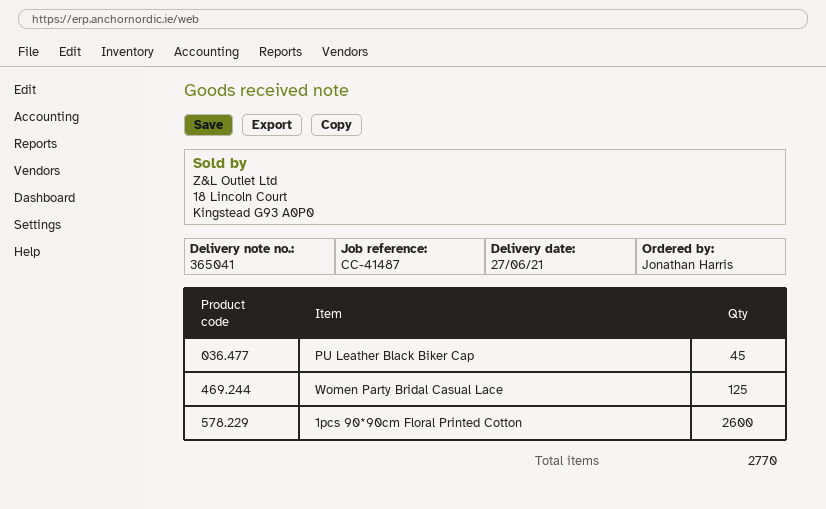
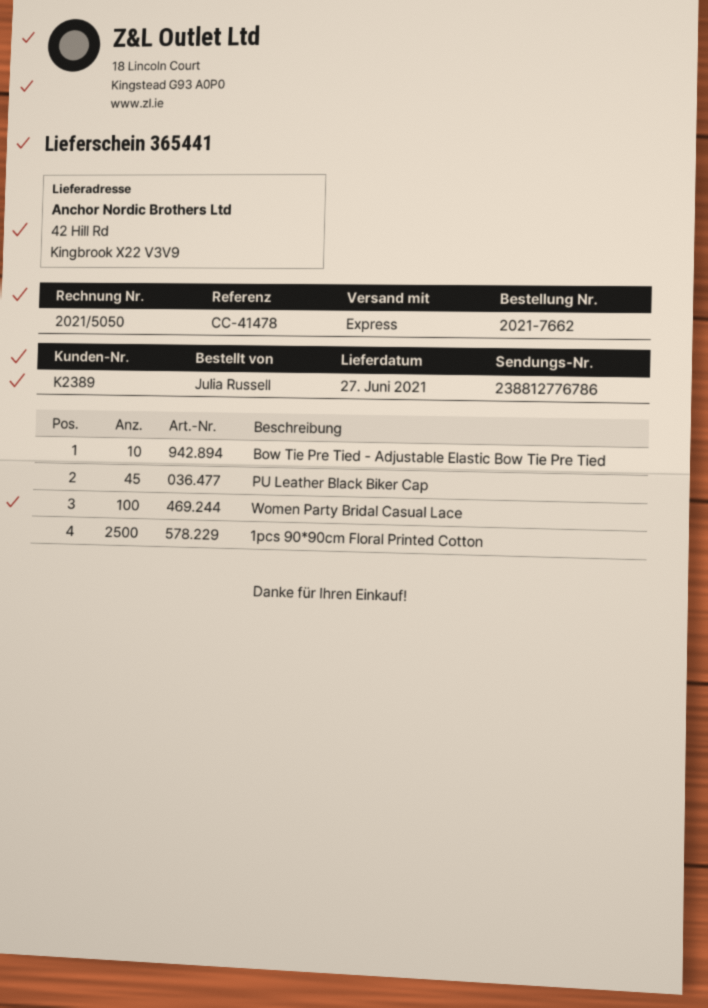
delivery note number: 365041 -> 365441
reference: CC-41487 -> CC-41478
ordered by: Jonathan Harris -> Julia Russell
Women Party Bridal Casual Lace: 125 -> 100
1pcs 90*90cm Floral Printed Cotton: 2600 -> 2500
Bow Tie Pre Tied - Adjustable Elastic Bow Tie Pre Tied: none -> 10

